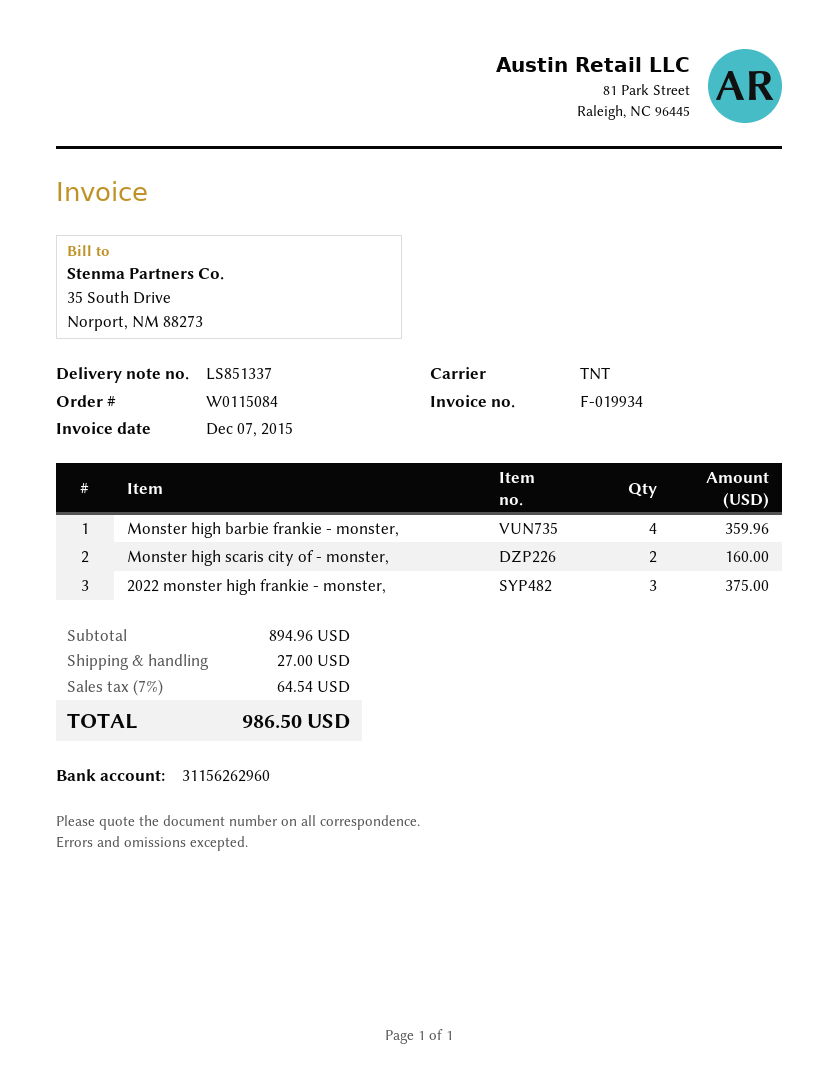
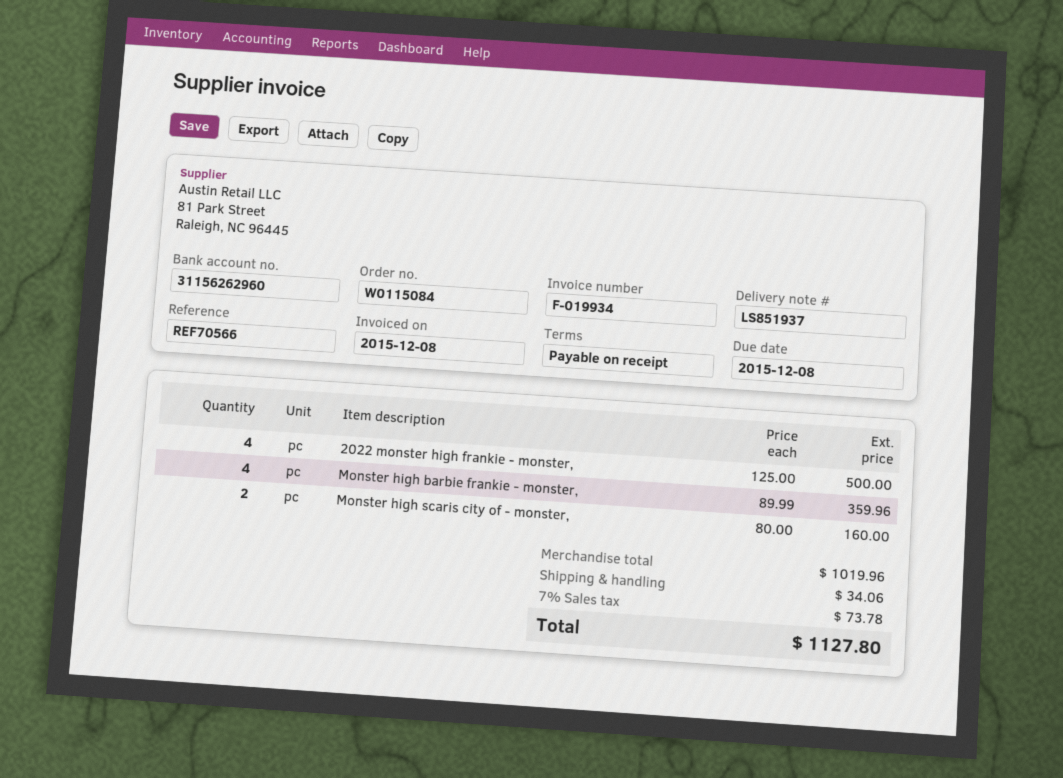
delivery note number: LS851337 -> LS851937
invoice date: 2015-12-07 -> 2015-12-08
2022 monster high frankie - monster,: 3 for 375.00 -> 4 for 500.00
subtotal: 894.96 -> 1019.96
shipping: 27.00 -> 34.06
tax: 7% = 64.54 -> 7% = 73.78
total: 986.50 -> 1127.80

